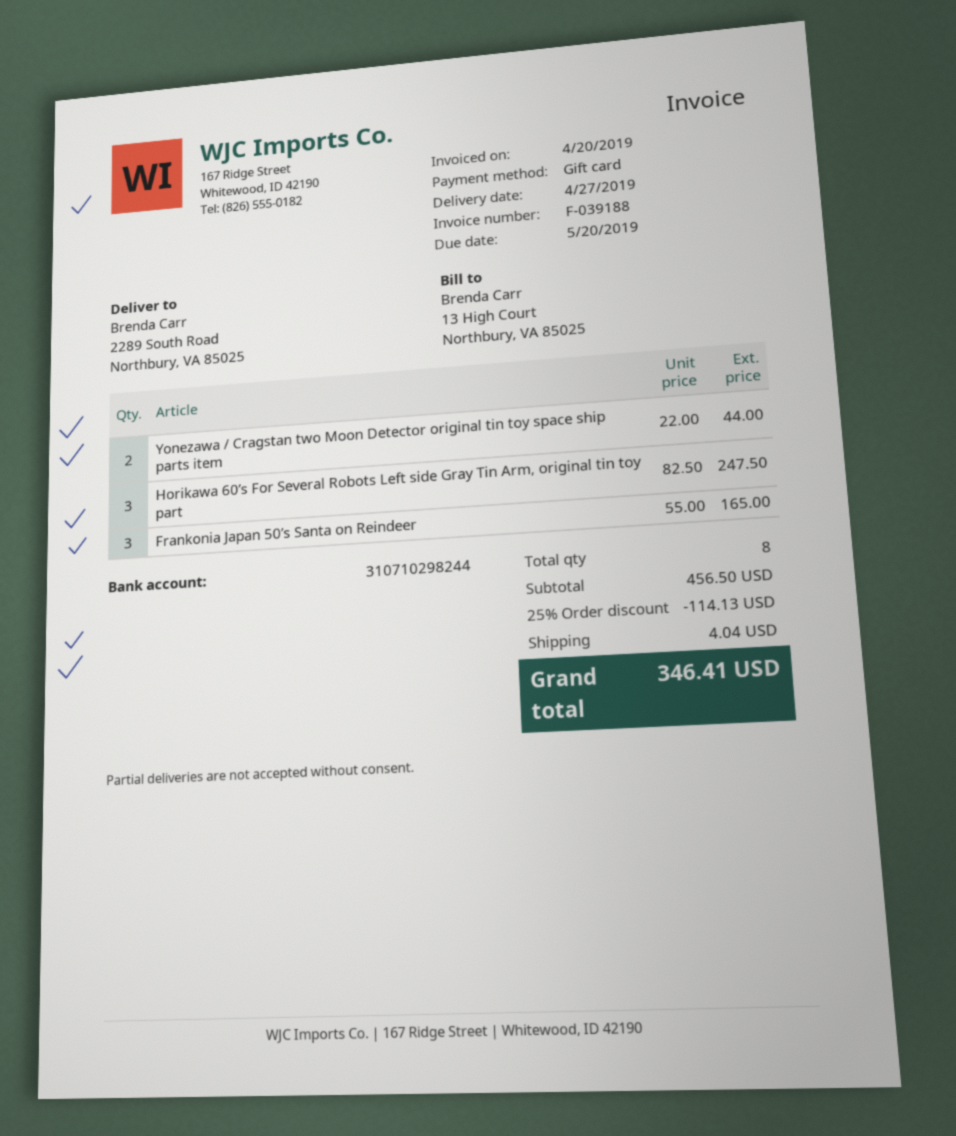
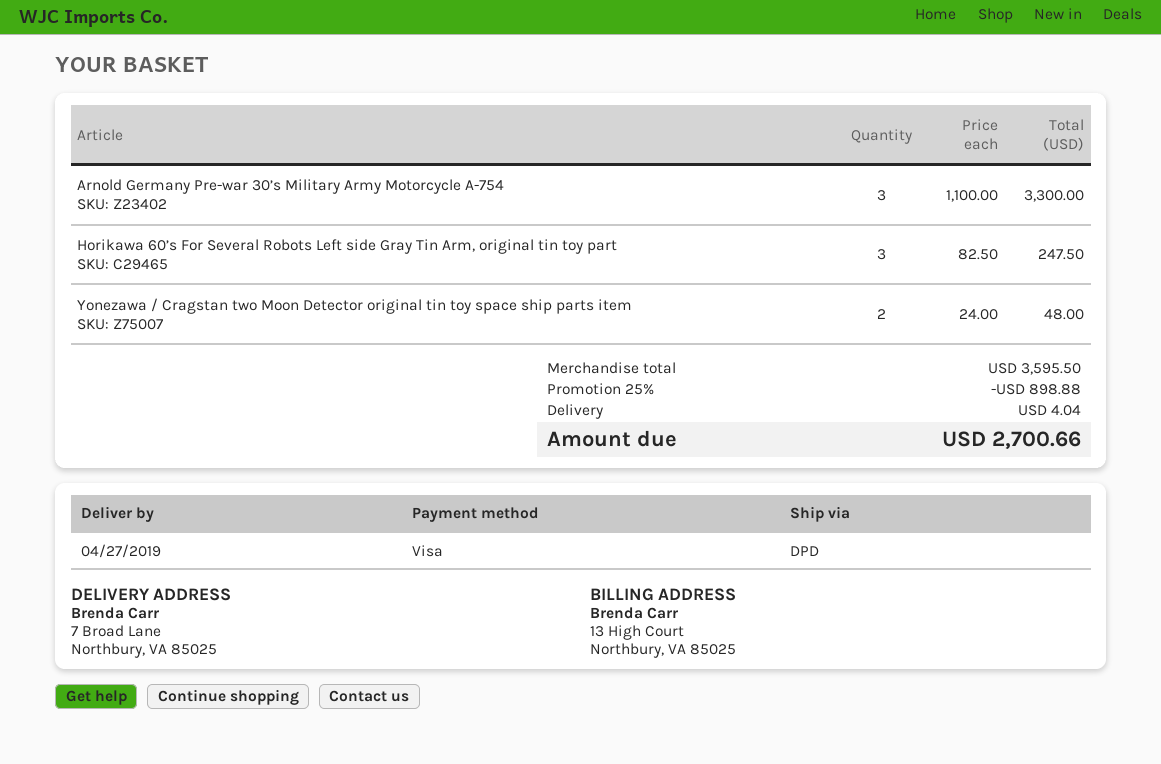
payment method: gift card -> Visa
ship to: 2289 South Road, Northbury, VA 85025 -> 7 Broad Lane, Northbury, VA 85025
Yonezawa / Cragstan two Moon Detector original tin toy space ship parts item: 2 x 22.00 = 44.00 -> 2 x 24.00 = 48.00
Frankonia Japan 50’s Santa on Reindeer: 3 x 55.00 = 165.00 -> none
Arnold Germany Pre-war 30’s Military Army Motorcycle A-754: none -> 3 x 1100.00 = 3300.00
subtotal: 456.50 -> 3595.50
discount: 25% = 114.13 -> 25% = 898.88
total: 346.41 -> 2700.66

